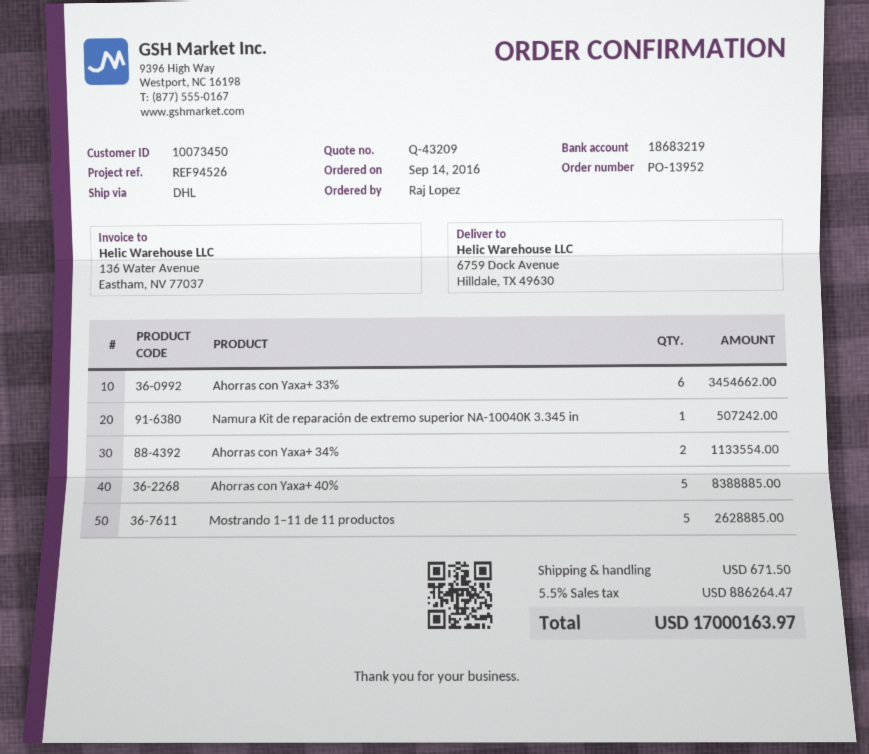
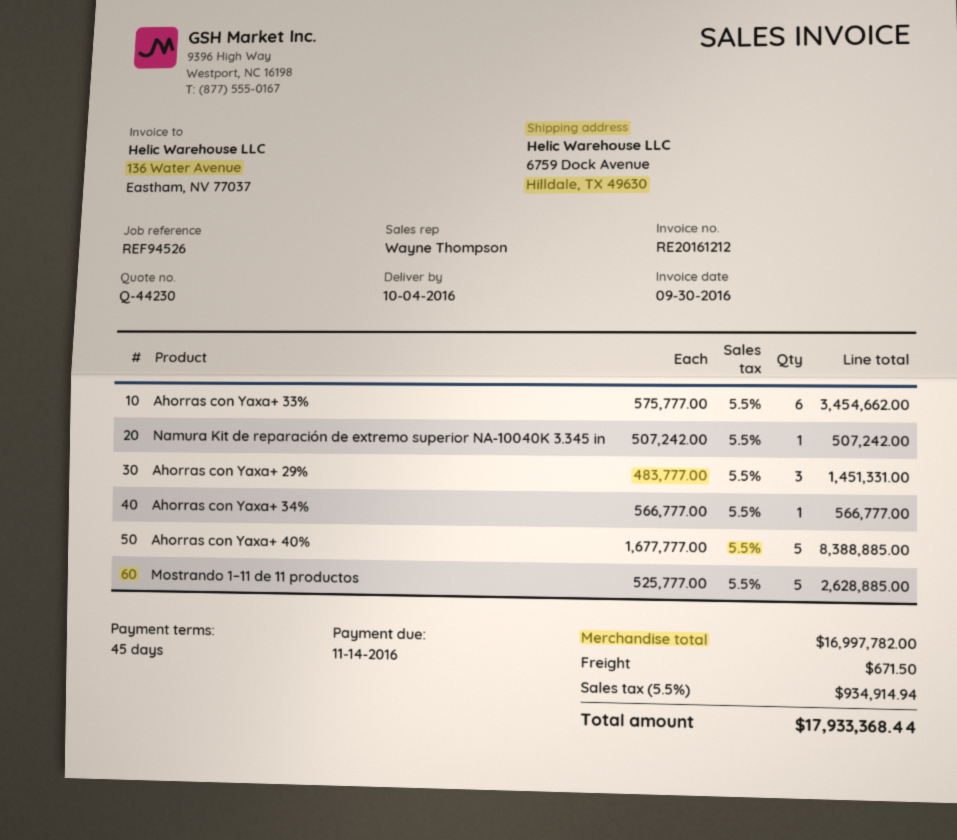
quote number: Q-43209 -> Q-44230
Ahorras con Yaxa+ 34%: 2 for 1133554.00 -> 1 for 566777.00
Ahorras con Yaxa+ 29%: none -> 3 for 1451331.00
tax: 5.5% = 886264.47 -> 5.5% = 934914.94
total: 17000163.97 -> 17933368.44

